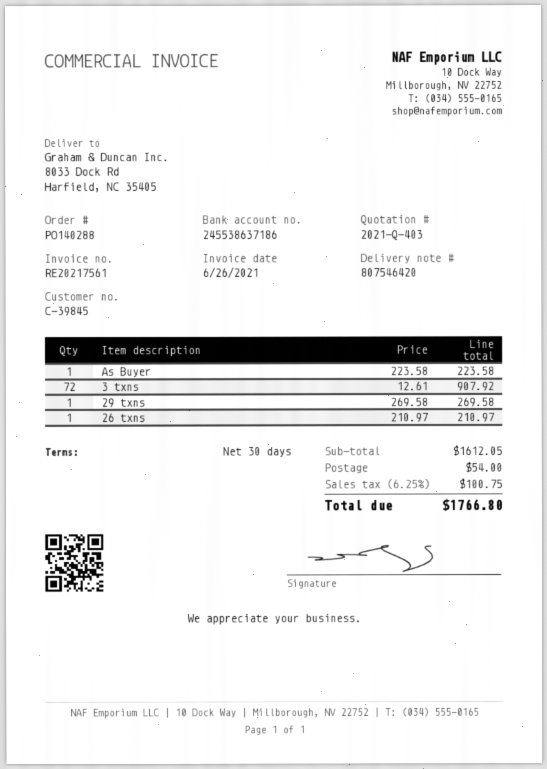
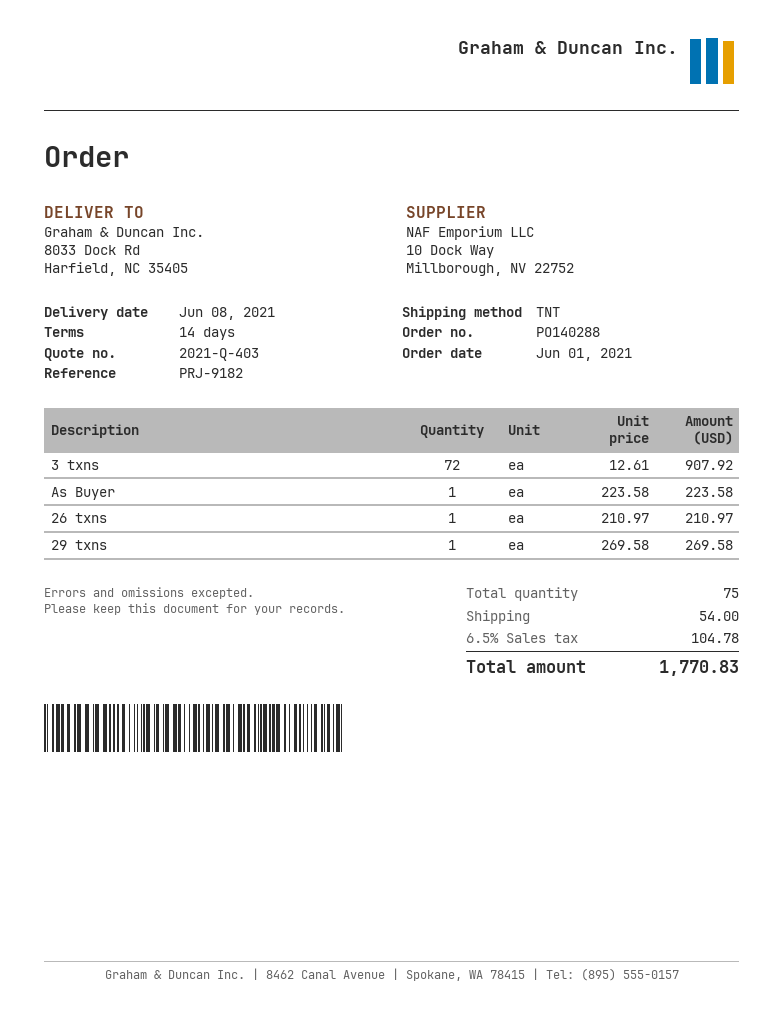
payment terms: 30 days -> 14 days
tax: 6.25% = 100.75 -> 6.5% = 104.78
total: 1766.80 -> 1770.83

